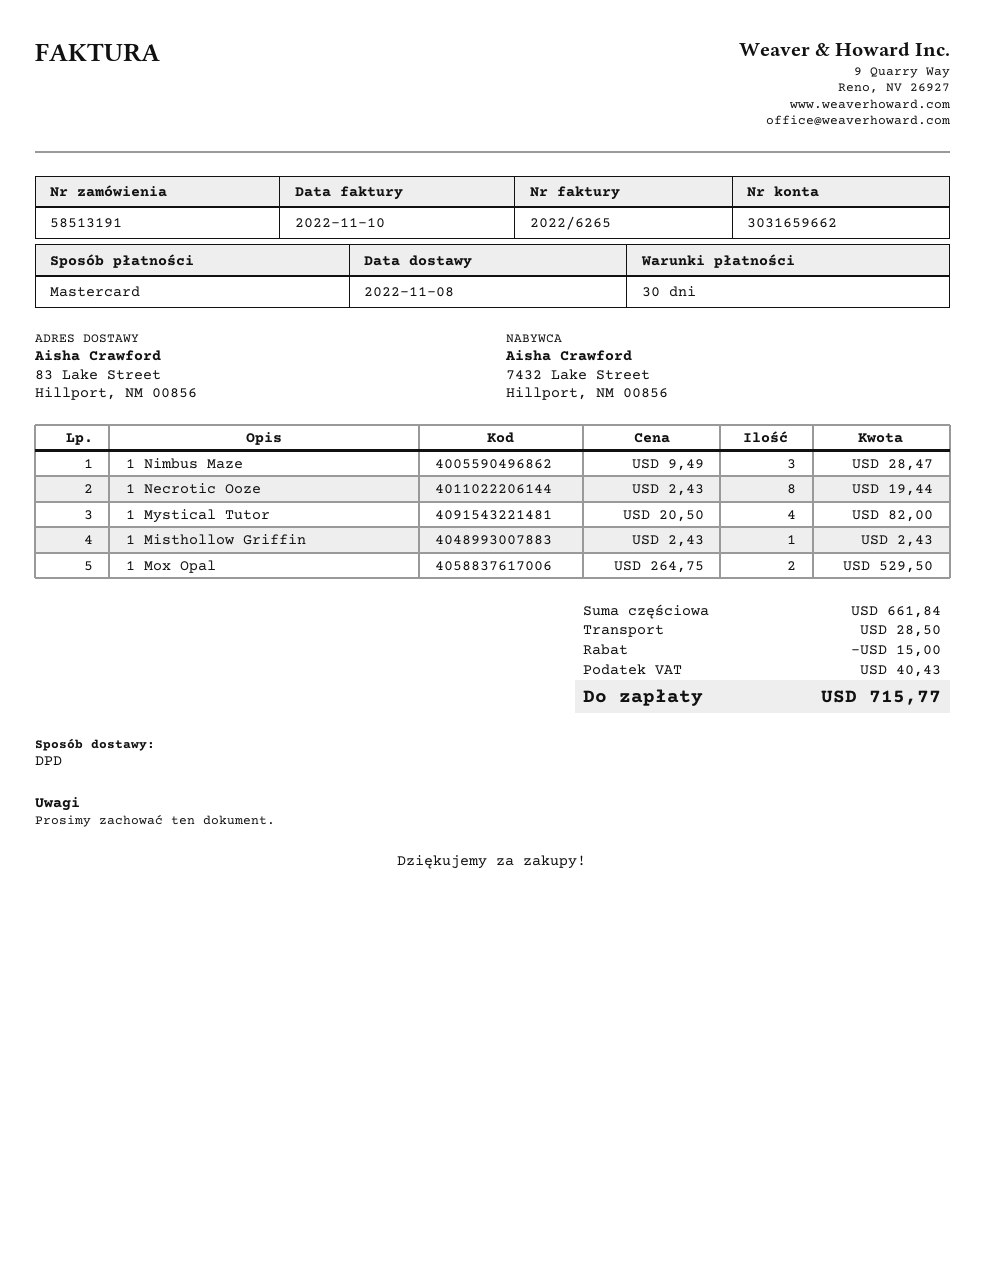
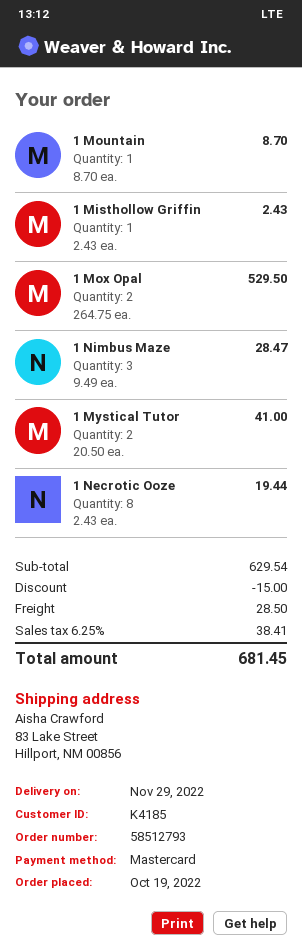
order number: 58513191 -> 58512793
delivery date: 2022-11-08 -> 2022-11-29
1 Mystical Tutor: 4 x 20.50 = 82.00 -> 2 x 20.50 = 41.00
1 Mountain: none -> 1 x 8.70 = 8.70
subtotal: 661.84 -> 629.54
tax: 40.43 -> 38.41
total: 715.77 -> 681.45

